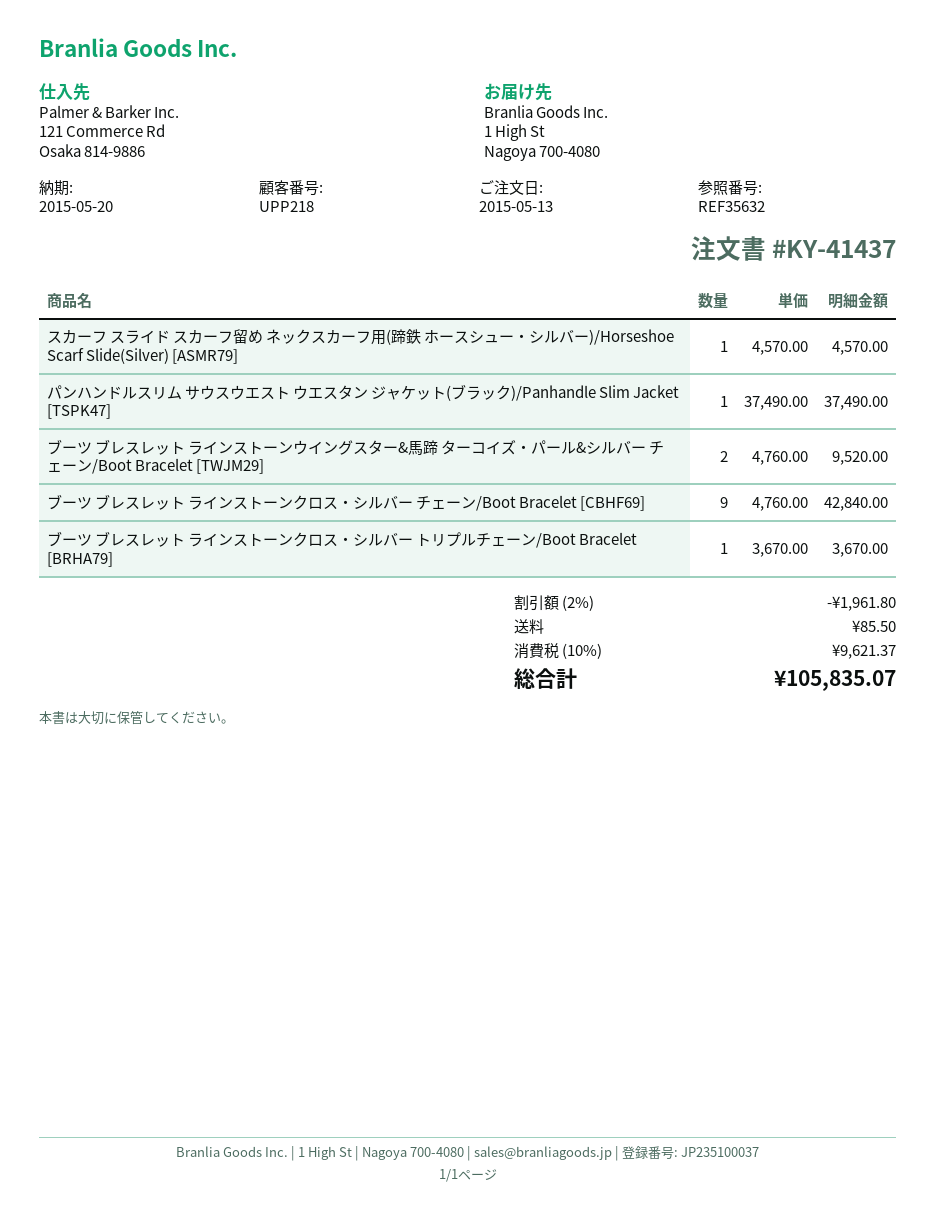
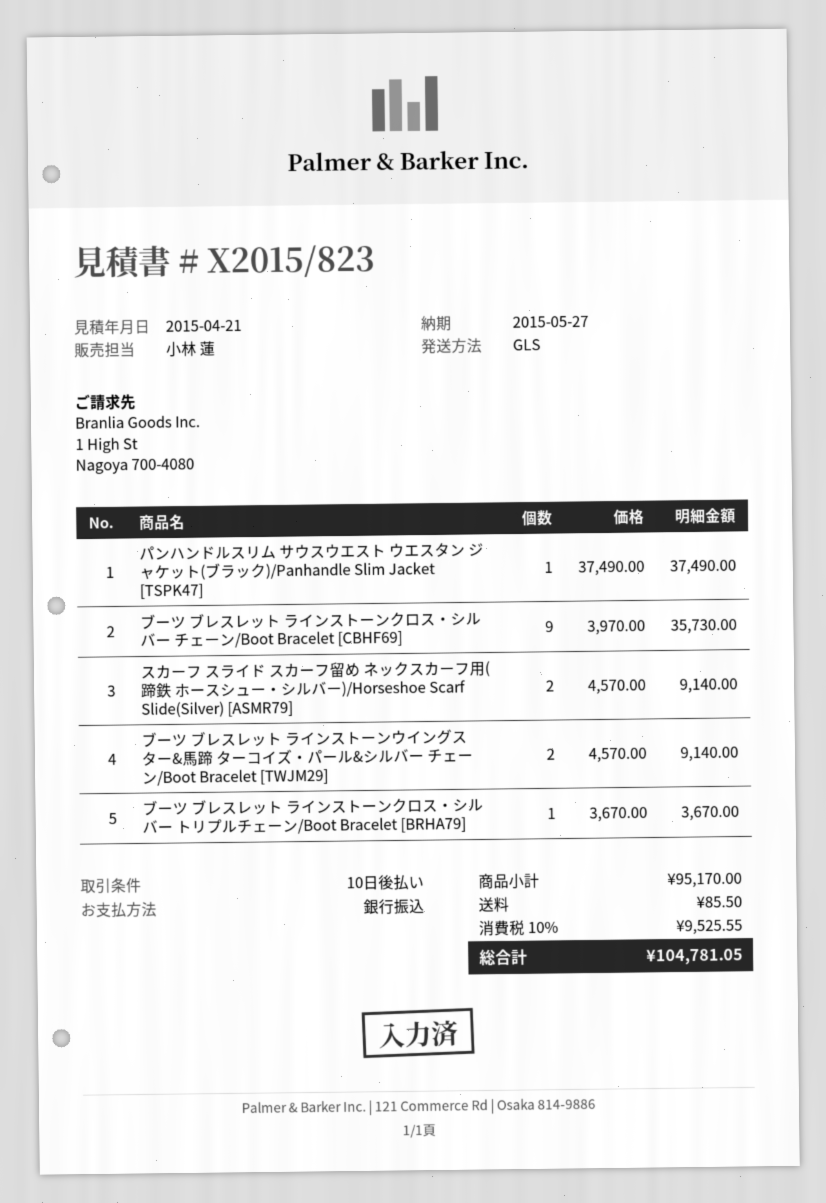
delivery date: 2015-05-20 -> 2015-05-27
スカーフ スライド スカーフ留め ネックスカーフ用(蹄鉄 ホースシュー・シルバー)/Horseshoe Scarf Slide(Silver) [ASMR79]: 1 x 4570.00 = 4570.00 -> 2 x 4570.00 = 9140.00
ブーツ ブレスレット ラインストーンウイングスター&馬蹄 ターコイズ・パール&シルバー チェーン/Boot Bracelet [TWJM29]: 2 x 4760.00 = 9520.00 -> 2 x 4570.00 = 9140.00
ブーツ ブレスレット ラインストーンクロス・シルバー チェーン/Boot Bracelet [CBHF69]: 9 x 4760.00 = 42840.00 -> 9 x 3970.00 = 35730.00
discount: 2% = 1961.80 -> none
tax: 10% = 9621.37 -> 10% = 9525.55
total: 105835.07 -> 104781.05

